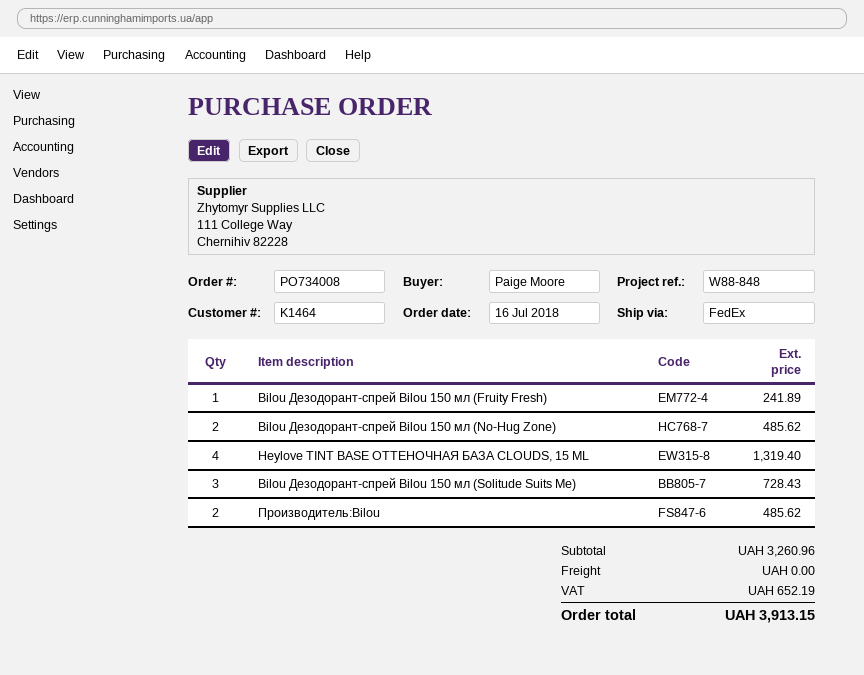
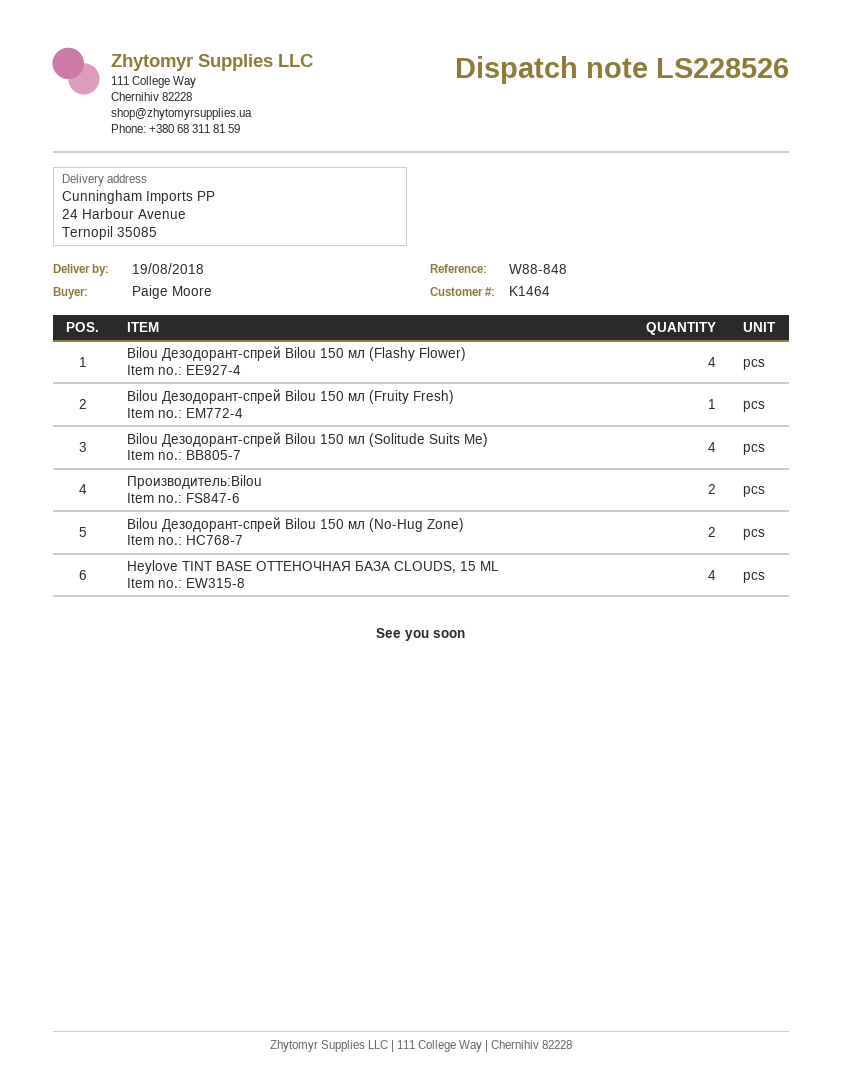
Bilou Дезодорант-спрей Bilou 150 мл (Solitude Suits Me): 3 -> 4
Bilou Дезодорант-спрей Bilou 150 мл (Flashy Flower): none -> 4

